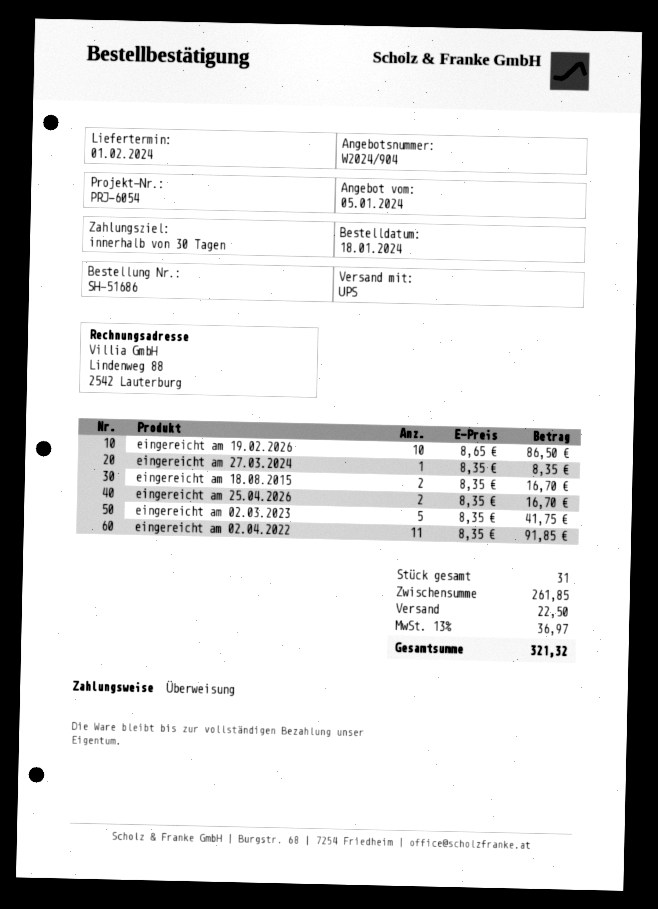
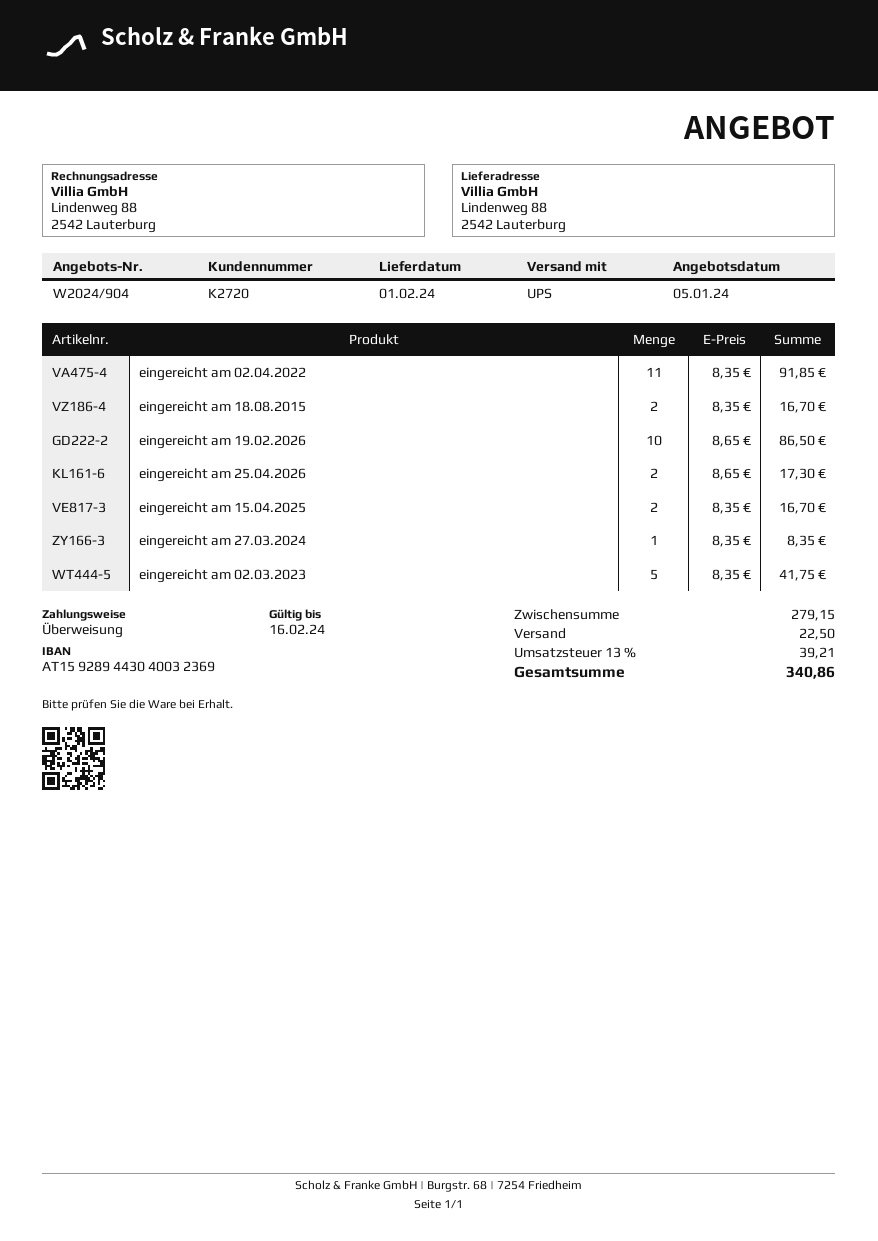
eingereicht am 25.04.2026: 2 x 8.35 = 16.70 -> 2 x 8.65 = 17.30
eingereicht am 15.04.2025: none -> 2 x 8.35 = 16.70
subtotal: 261.85 -> 279.15
tax: 13% = 36.97 -> 13% = 39.21
total: 321.32 -> 340.86

